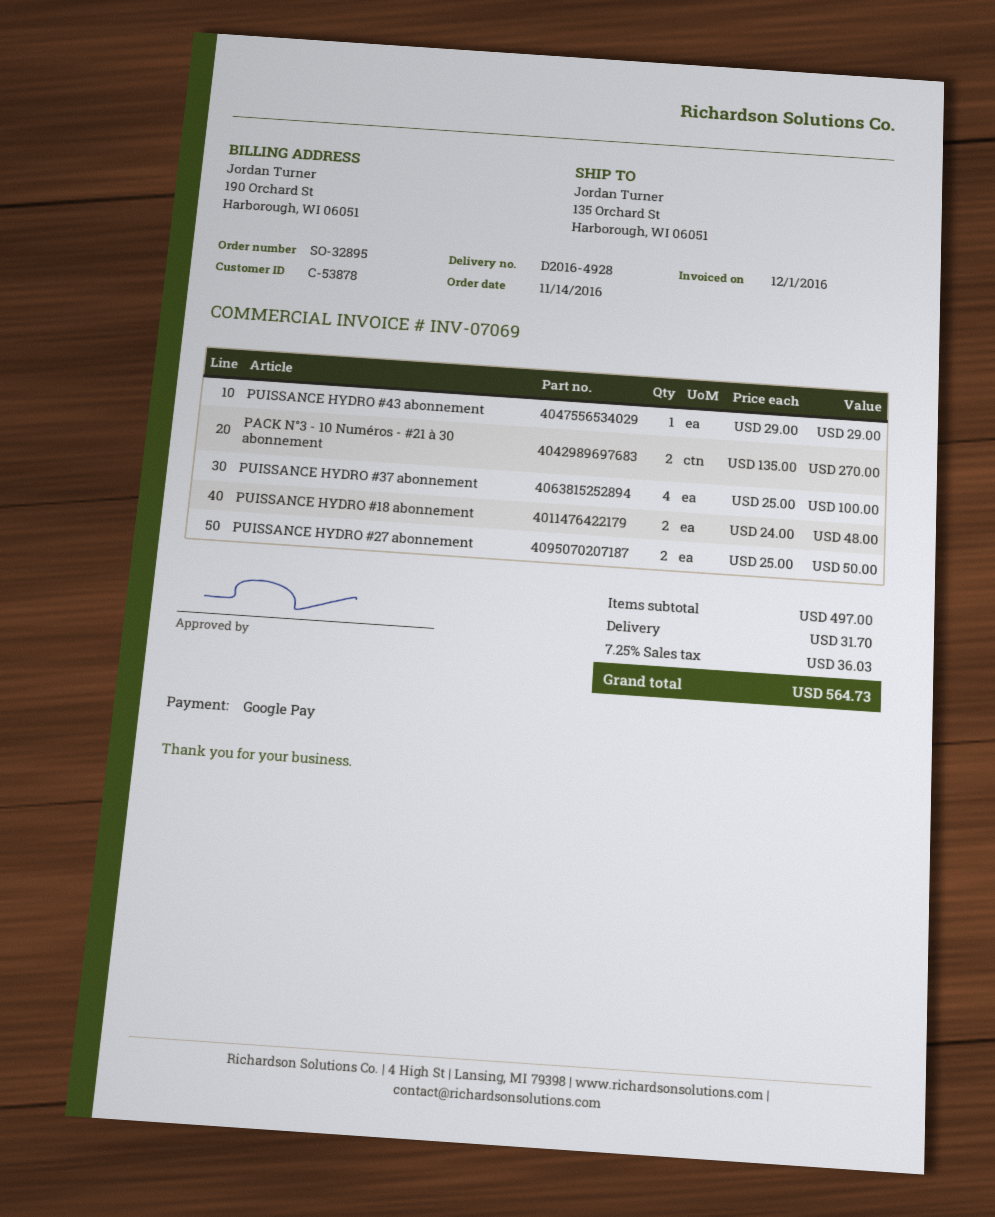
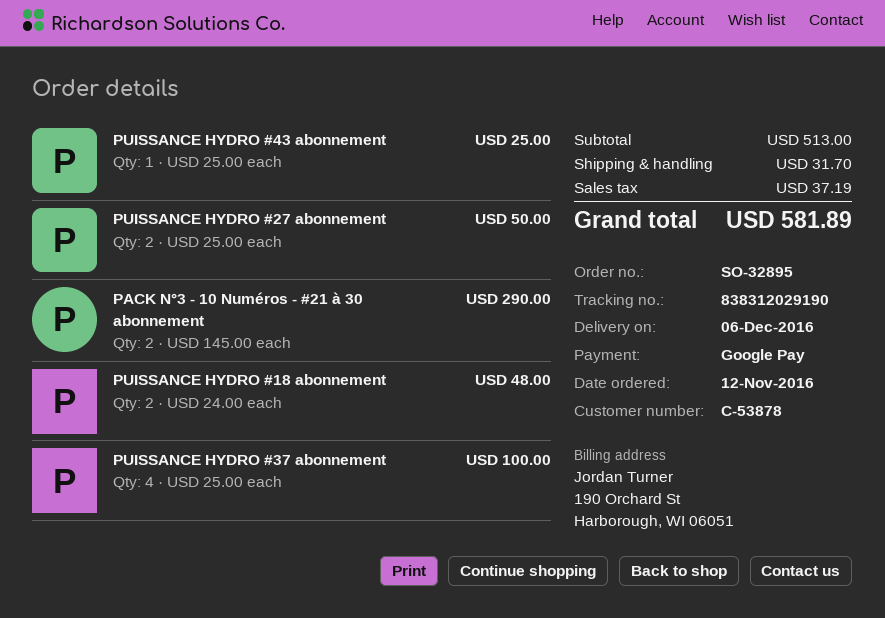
order date: 2016-11-14 -> 2016-11-12
PUISSANCE HYDRO #43 abonnement: 1 x 29.00 = 29.00 -> 1 x 25.00 = 25.00
PACK N°3 - 10 Numéros - #21 à 30 abonnement: 2 x 135.00 = 270.00 -> 2 x 145.00 = 290.00
subtotal: 497.00 -> 513.00
tax: 36.03 -> 37.19
total: 564.73 -> 581.89

